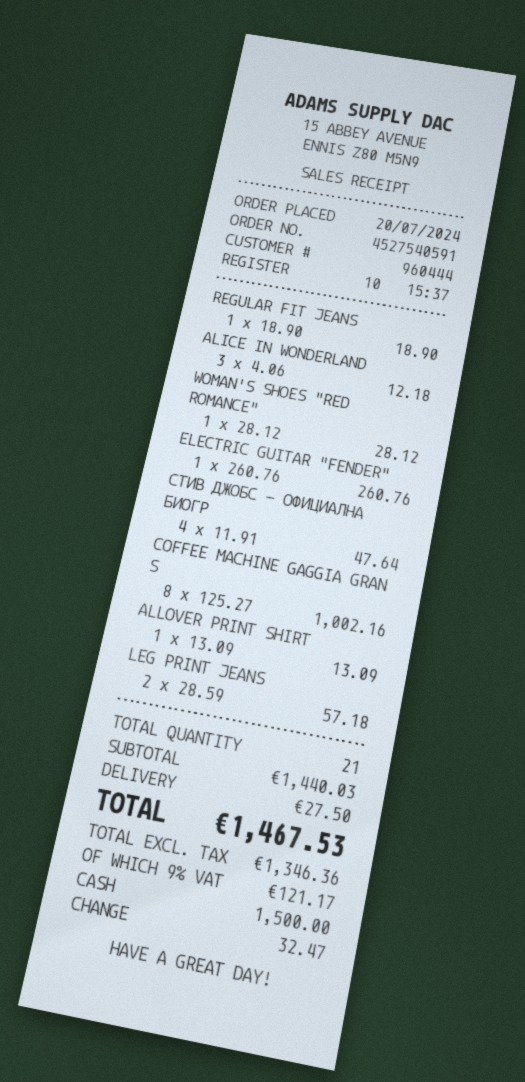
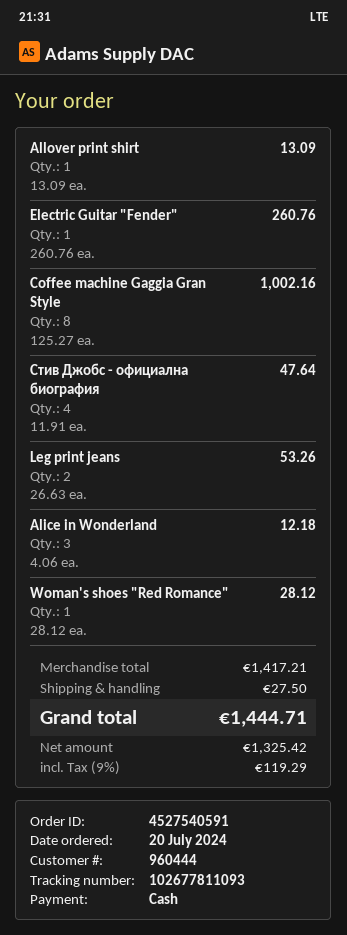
REGULAR FIT JEANS: 1 x 18.90 = 18.90 -> none
LEG PRINT JEANS: 2 x 28.59 = 57.18 -> 2 x 26.63 = 53.26
subtotal: 1440.03 -> 1417.21
net: 1346.36 -> 1325.42
tax: 9% = 121.17 -> 9% = 119.29
total: 1467.53 -> 1444.71

